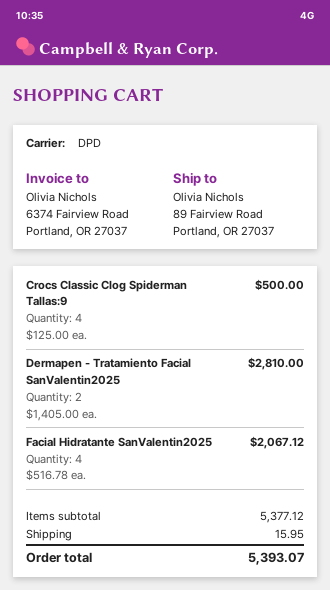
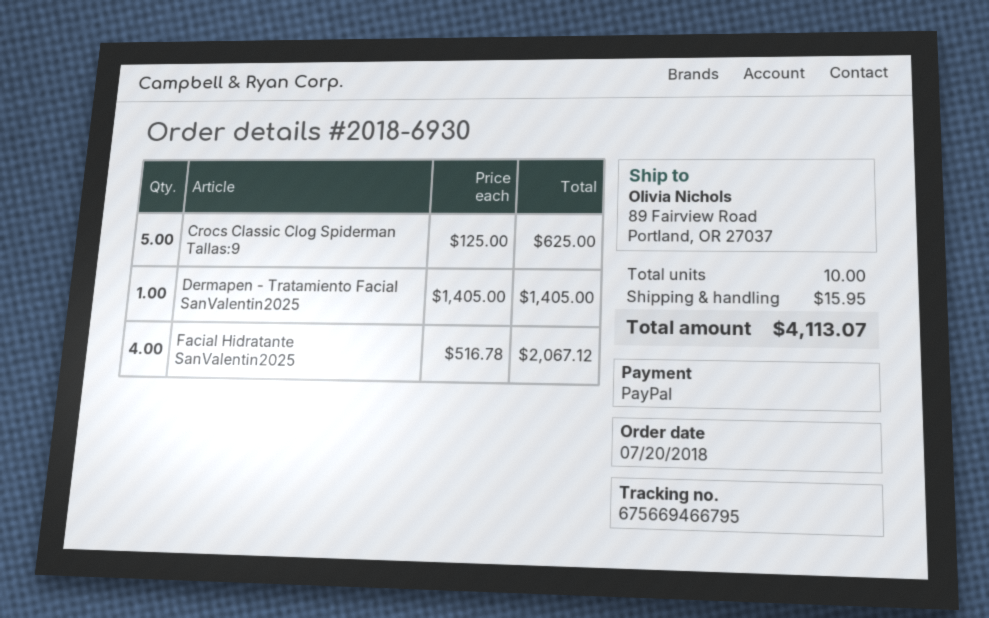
Crocs Classic Clog Spiderman Tallas:9: 4 x 125.00 = 500.00 -> 5 x 125.00 = 625.00
Dermapen - Tratamiento Facial SanValentin2025: 2 x 1405.00 = 2810.00 -> 1 x 1405.00 = 1405.00
total: 5393.07 -> 4113.07

